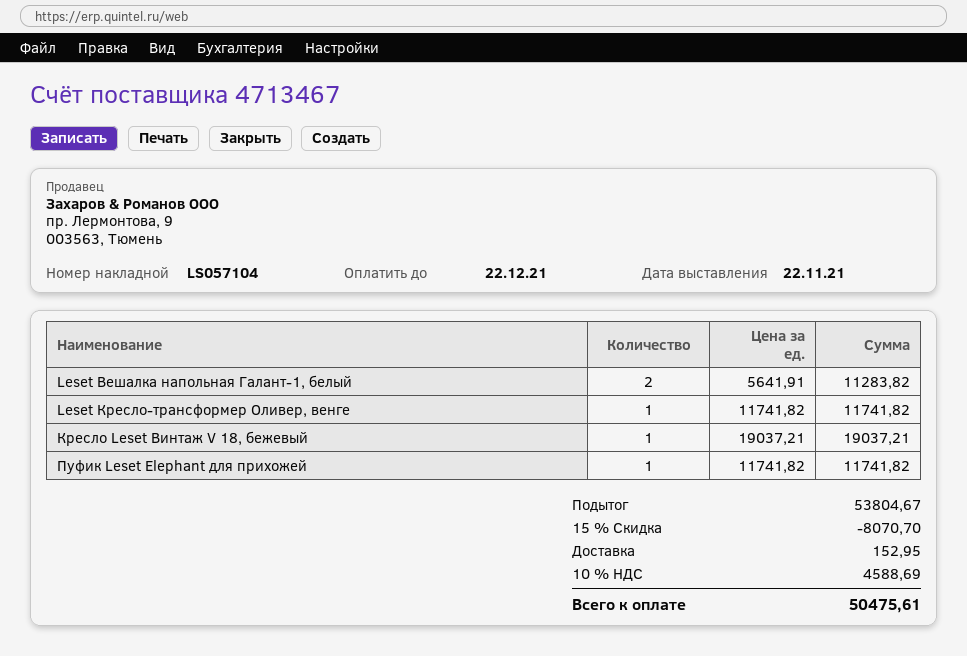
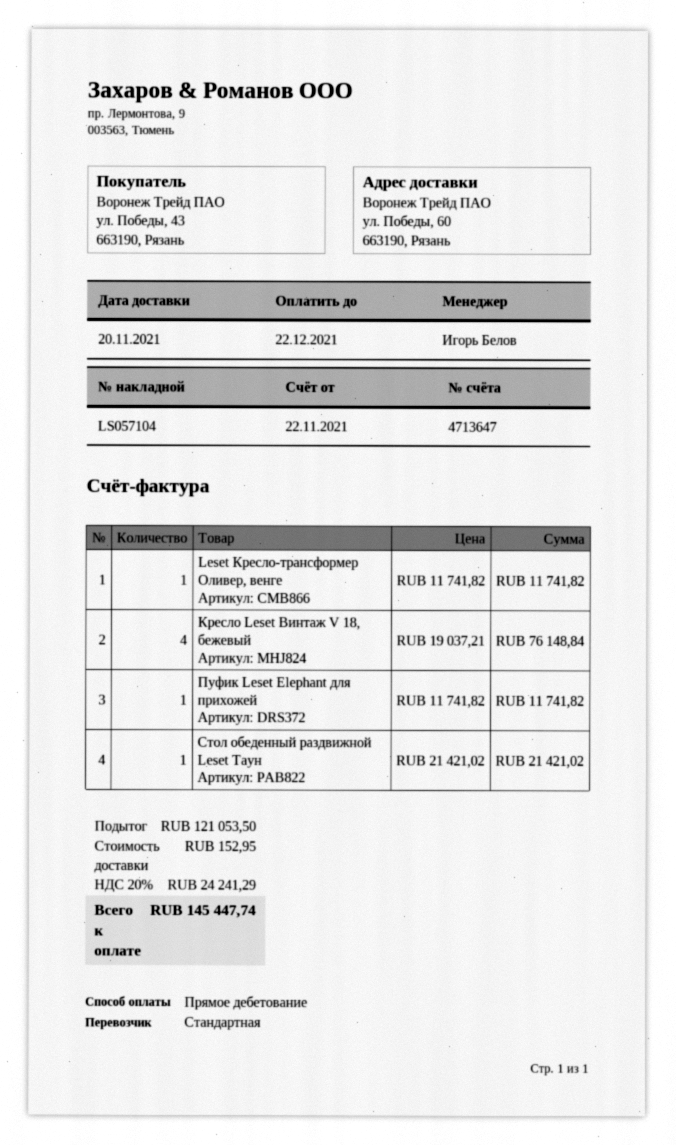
invoice number: 4713467 -> 4713647
Leset Вешалка напольная Галант-1, белый: 2 x 5641.91 = 11283.82 -> none
Кресло Leset Винтаж V 18, бежевый: 1 x 19037.21 = 19037.21 -> 4 x 19037.21 = 76148.84
Стол обеденный раздвижной Leset Таун: none -> 1 x 21421.02 = 21421.02
subtotal: 53804.67 -> 121053.50
discount: 15% = 8070.70 -> none
tax: 10% = 4588.69 -> 20% = 24241.29
total: 50475.61 -> 145447.74

